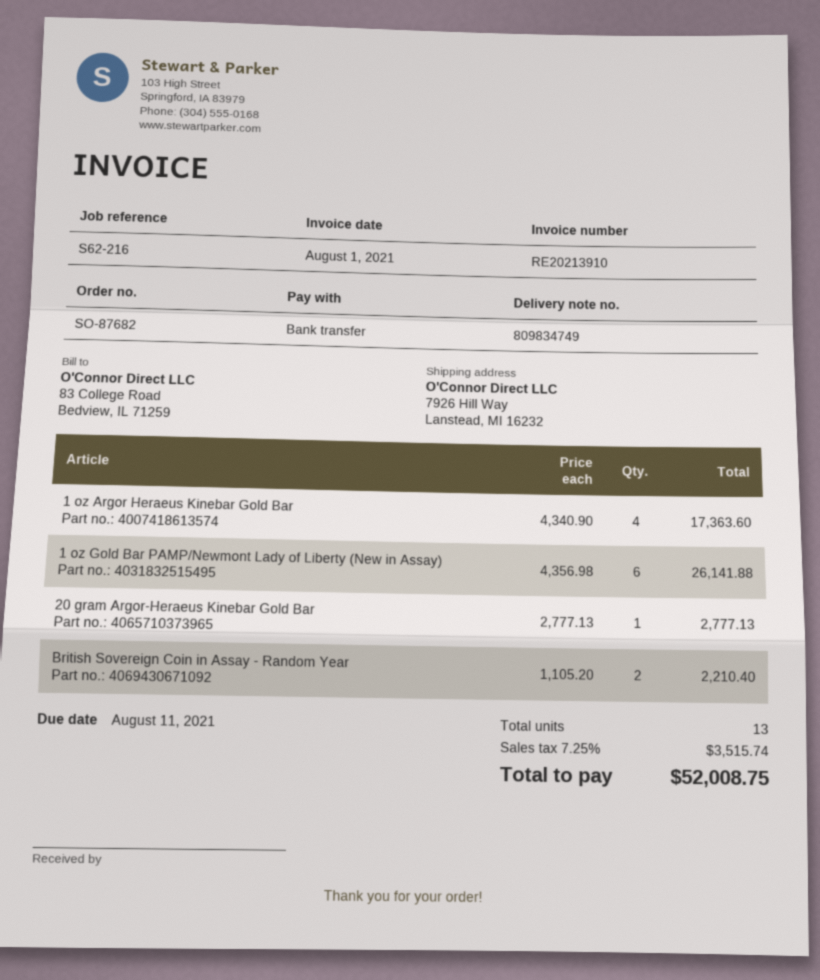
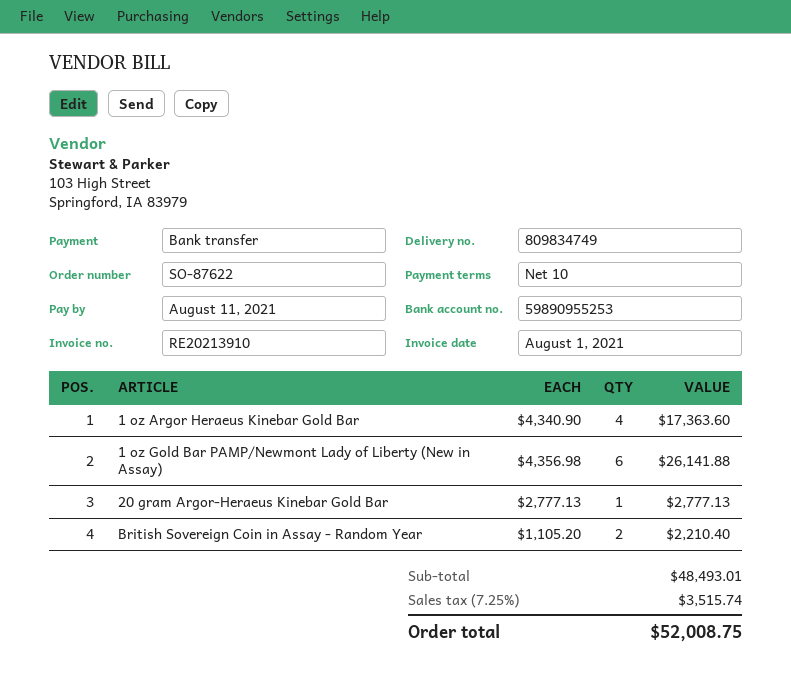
order number: SO-87682 -> SO-87622

